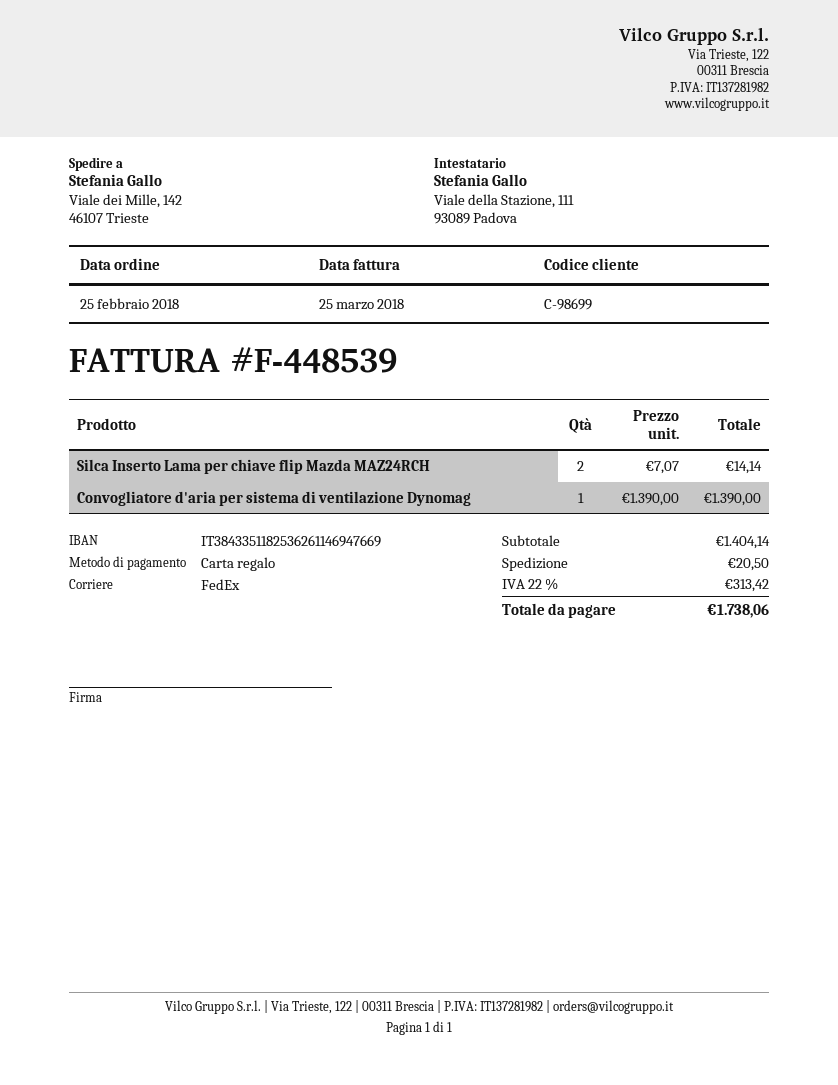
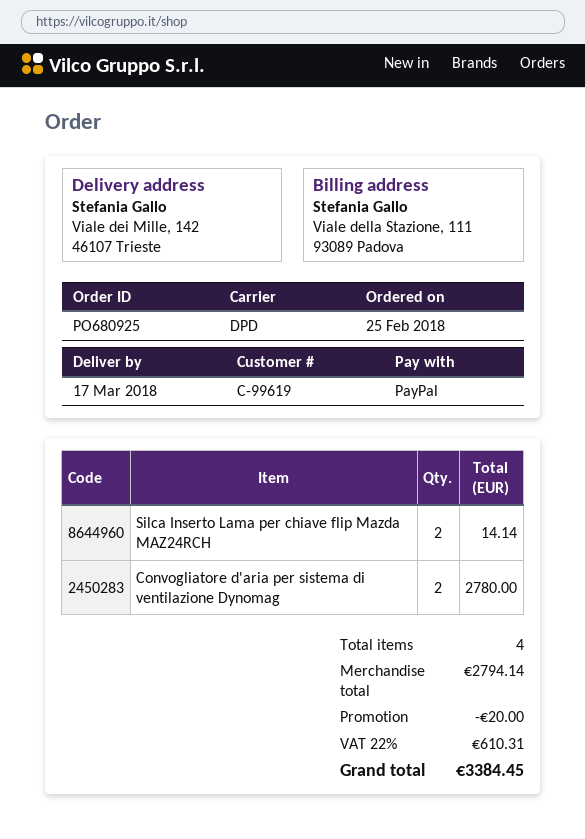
customer number: C-98699 -> C-99619
payment method: gift card -> PayPal
shipping method: FedEx -> DPD
Convogliatore d'aria per sistema di ventilazione Dynomag: 1 for 1390.00 -> 2 for 2780.00
subtotal: 1404.14 -> 2794.14
discount: none -> 20.00
shipping: 20.50 -> none
tax: 22% = 313.42 -> 22% = 610.31
total: 1738.06 -> 3384.45

